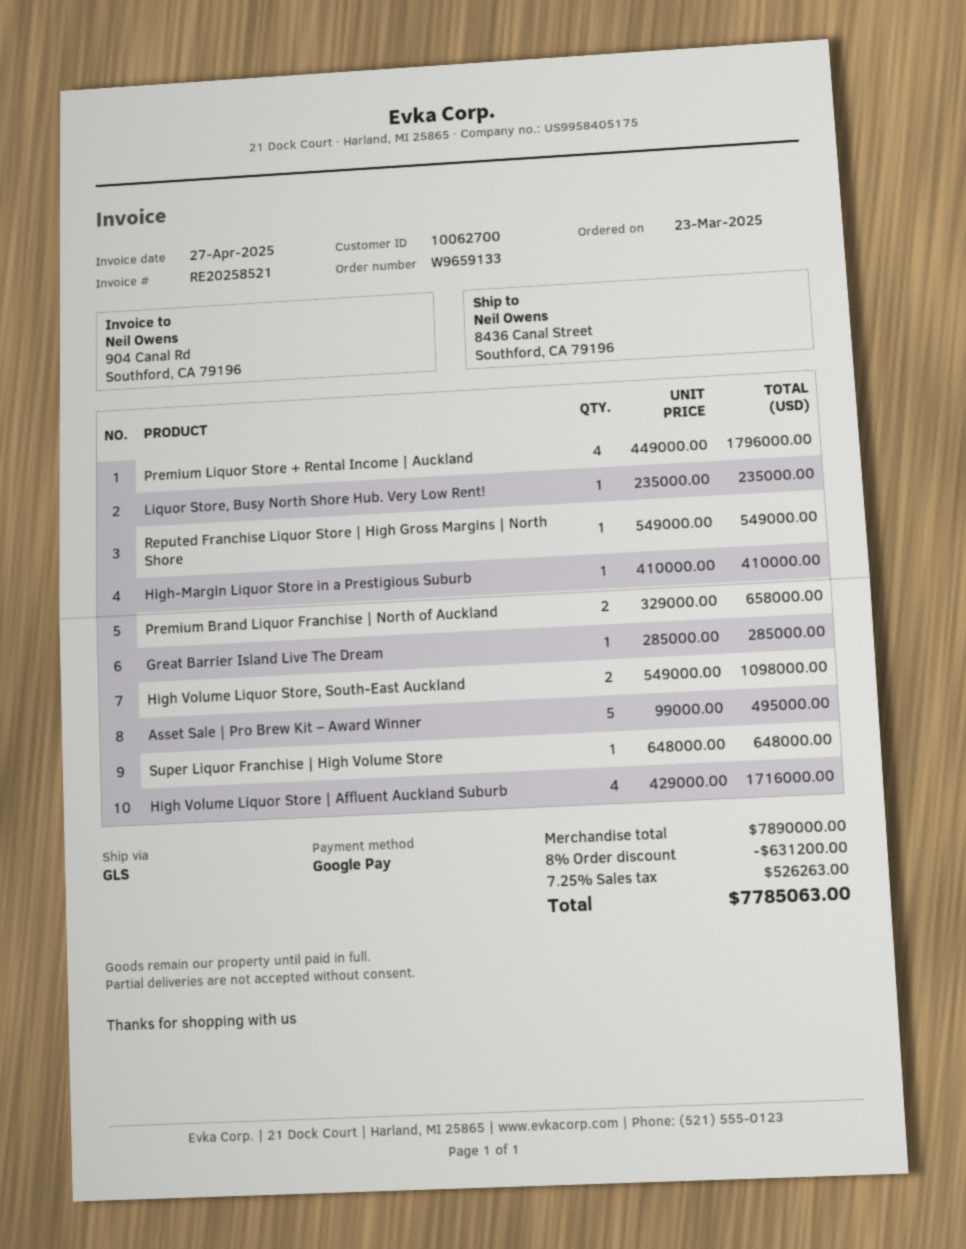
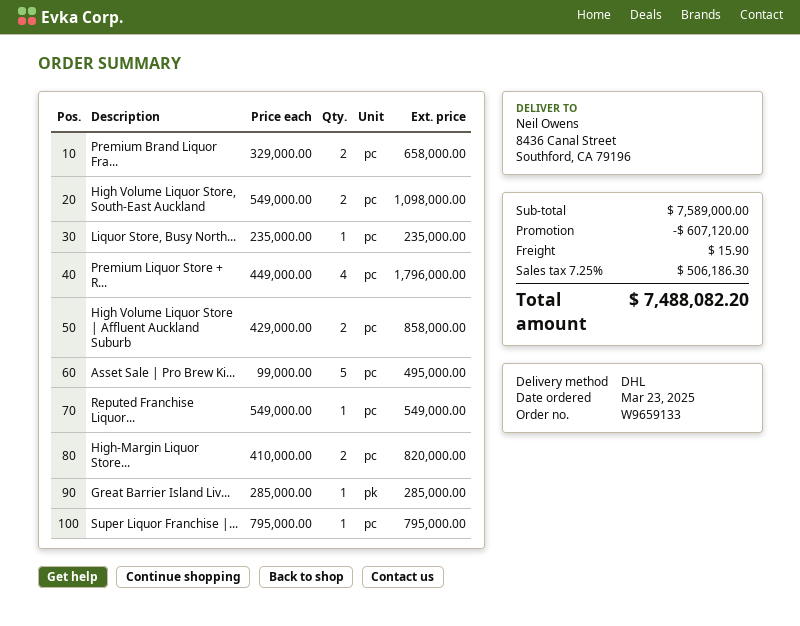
shipping method: GLS -> DHL
High-Margin Liquor Store in a Prestigious Suburb: 1 x 410000.00 = 410000.00 -> 2 x 410000.00 = 820000.00
Super Liquor Franchise | High Volume Store: 1 x 648000.00 = 648000.00 -> 1 x 795000.00 = 795000.00
High Volume Liquor Store | Affluent Auckland Suburb: 4 x 429000.00 = 1716000.00 -> 2 x 429000.00 = 858000.00
subtotal: 7890000.00 -> 7589000.00
discount: 631200.00 -> 607120.00
shipping: none -> 15.90
tax: 7.25% = 526263.00 -> 7.25% = 506186.30
total: 7785063.00 -> 7488082.20

